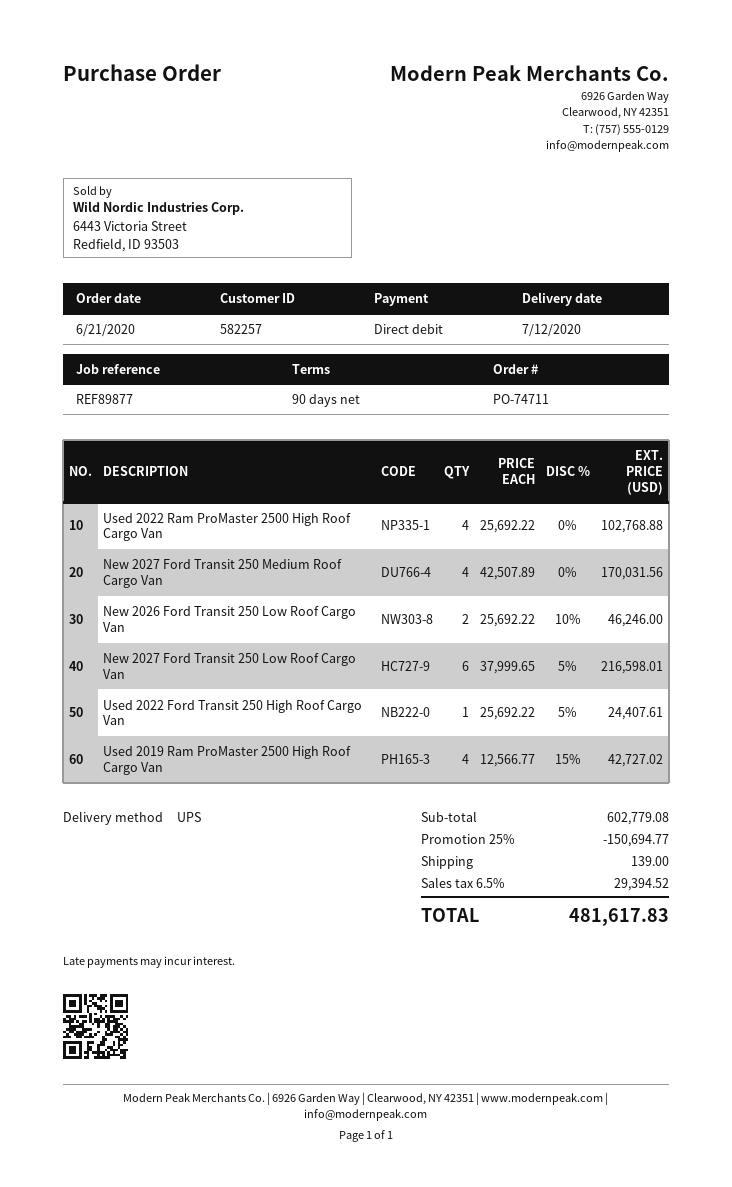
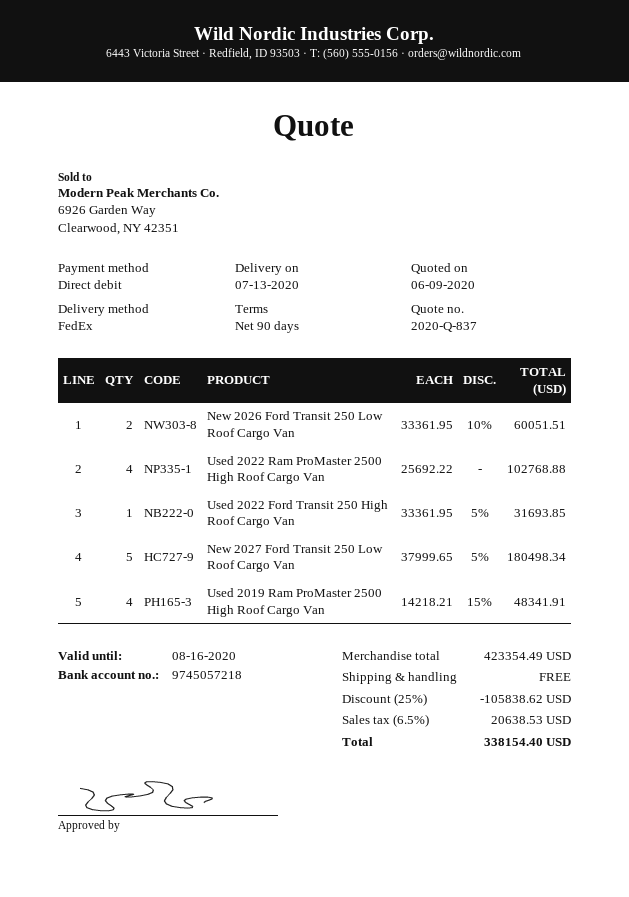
delivery date: 2020-07-12 -> 2020-07-13
shipping method: UPS -> FedEx
New 2027 Ford Transit 250 Medium Roof Cargo Van: 4 x 42507.89 = 170031.56 -> none
New 2026 Ford Transit 250 Low Roof Cargo Van: 2 x 25692.22 - 10% = 46246.00 -> 2 x 33361.95 - 10% = 60051.51
New 2027 Ford Transit 250 Low Roof Cargo Van: 6 x 37999.65 - 5% = 216598.01 -> 5 x 37999.65 - 5% = 180498.34
Used 2022 Ford Transit 250 High Roof Cargo Van: 1 x 25692.22 - 5% = 24407.61 -> 1 x 33361.95 - 5% = 31693.85
Used 2019 Ram ProMaster 2500 High Roof Cargo Van: 4 x 12566.77 - 15% = 42727.02 -> 4 x 14218.21 - 15% = 48341.91
subtotal: 602779.08 -> 423354.49
discount: 25% = 150694.77 -> 25% = 105838.62
shipping: 139.00 -> 0.00
tax: 6.5% = 29394.52 -> 6.5% = 20638.53
total: 481617.83 -> 338154.40

